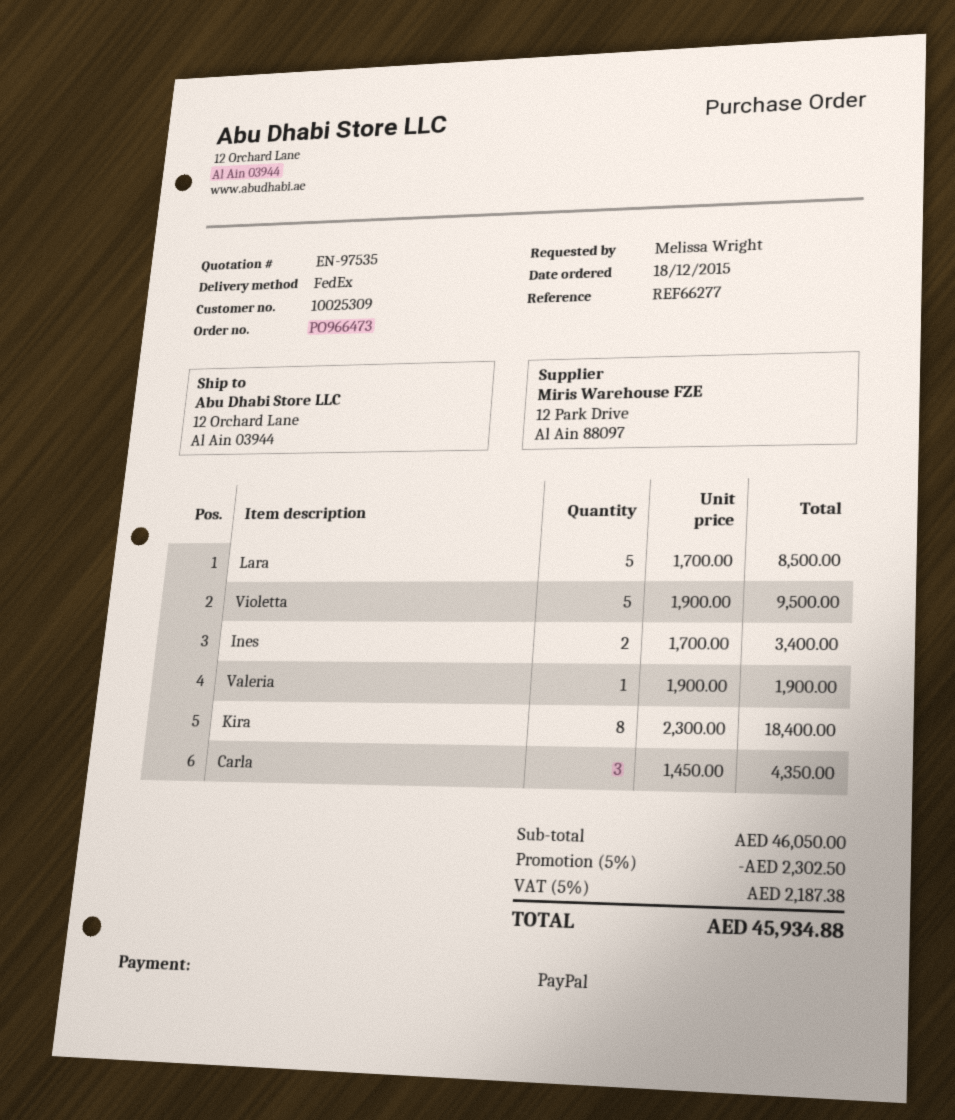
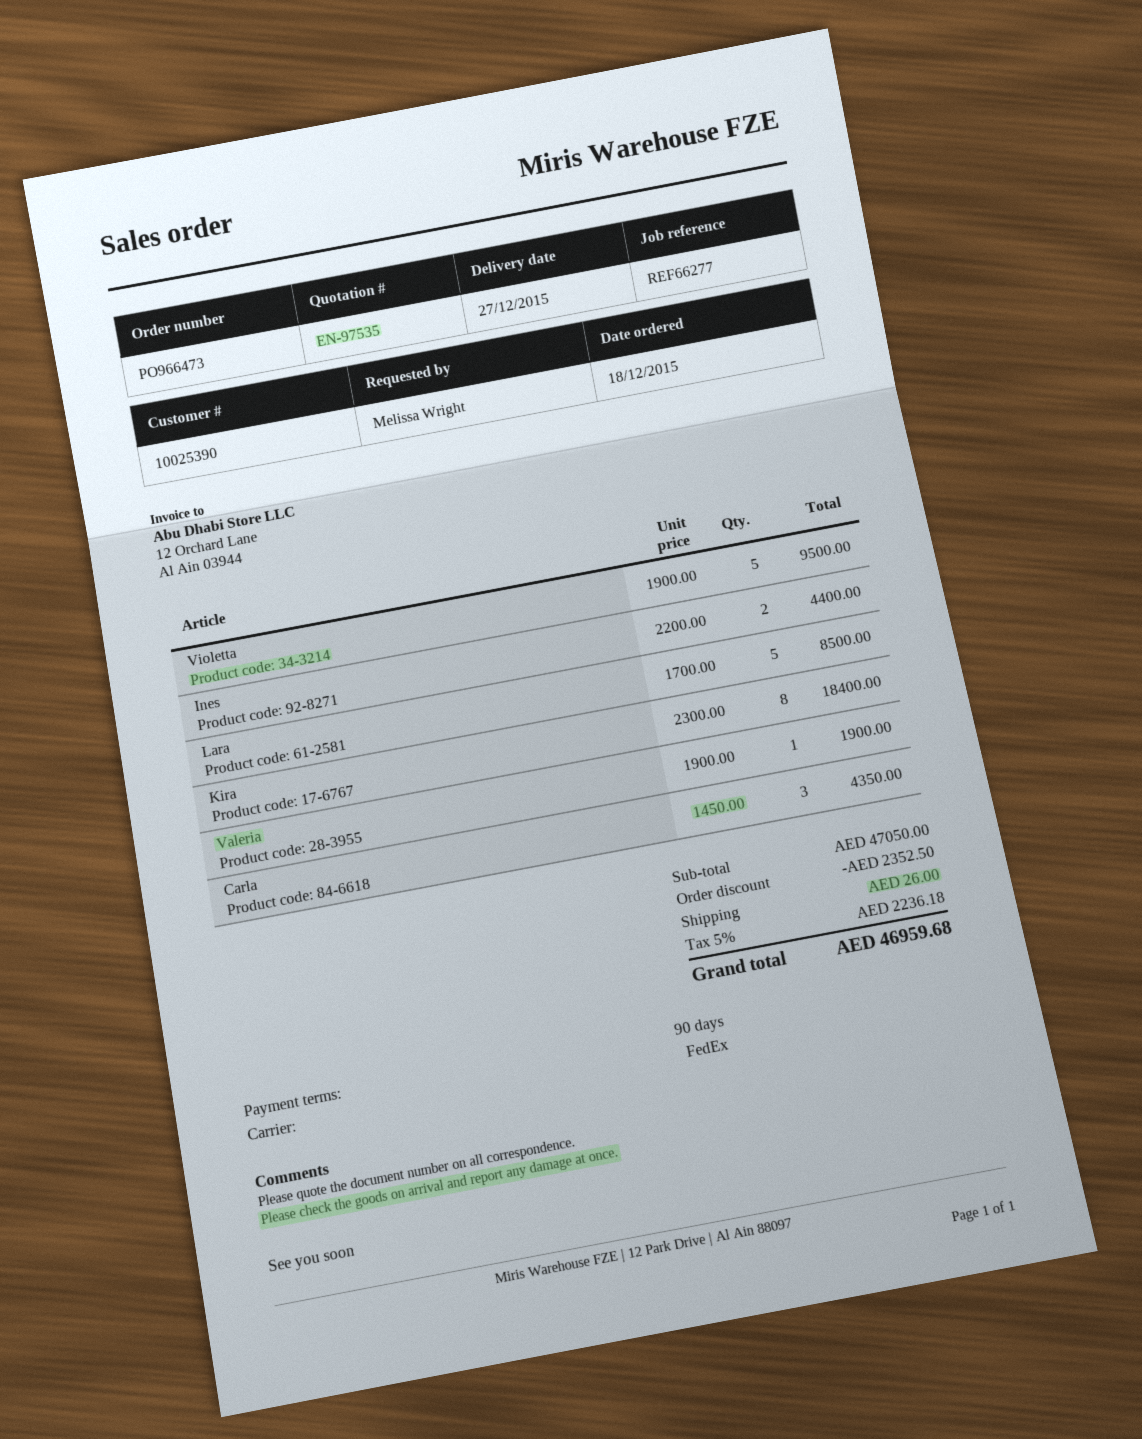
customer number: 10025309 -> 10025390
Ines: 2 x 1700.00 = 3400.00 -> 2 x 2200.00 = 4400.00
subtotal: 46050.00 -> 47050.00
discount: 2302.50 -> 2352.50
shipping: none -> 26.00
tax: 5% = 2187.38 -> 5% = 2236.18
total: 45934.88 -> 46959.68

